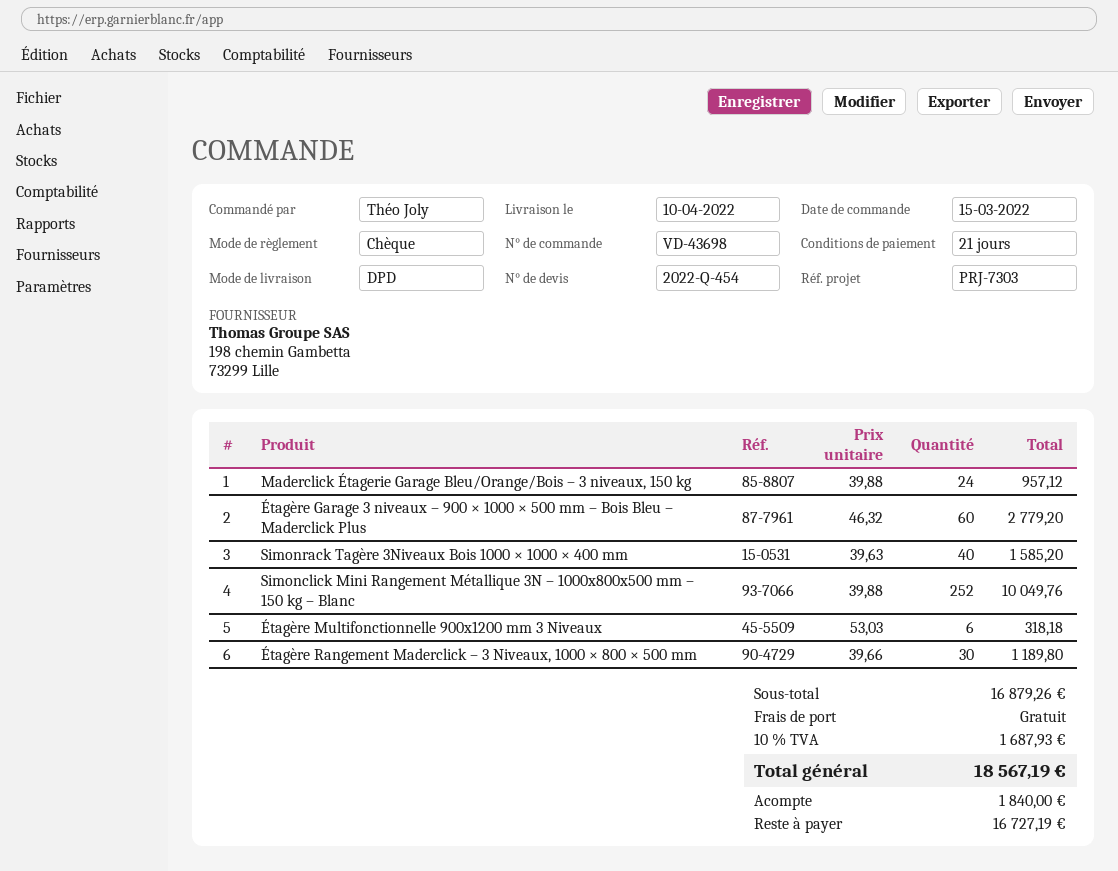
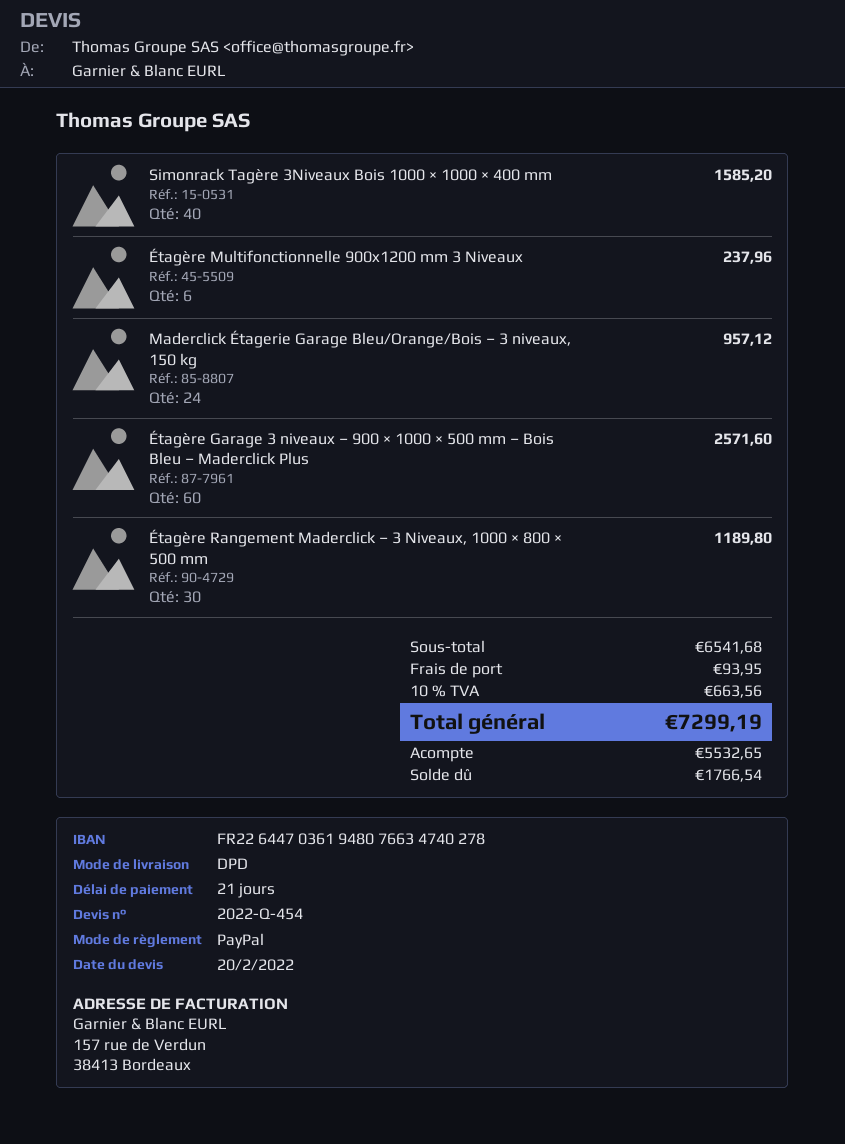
payment method: cheque -> PayPal
Étagère Garage 3 niveaux – 900 × 1000 × 500 mm – Bois Bleu – Maderclick Plus: 60 for 2779.20 -> 60 for 2571.60
Simonclick Mini Rangement Métallique 3N – 1000x800x500 mm – 150 kg – Blanc: 252 for 10049.76 -> none
Étagère Multifonctionnelle 900x1200 mm 3 Niveaux: 6 for 318.18 -> 6 for 237.96
subtotal: 16879.26 -> 6541.68
shipping: 0.00 -> 93.95
tax: 10% = 1687.93 -> 10% = 663.56
total: 18567.19 -> 7299.19
deposit: 1840.00 -> 5532.65
balance: 16727.19 -> 1766.54

